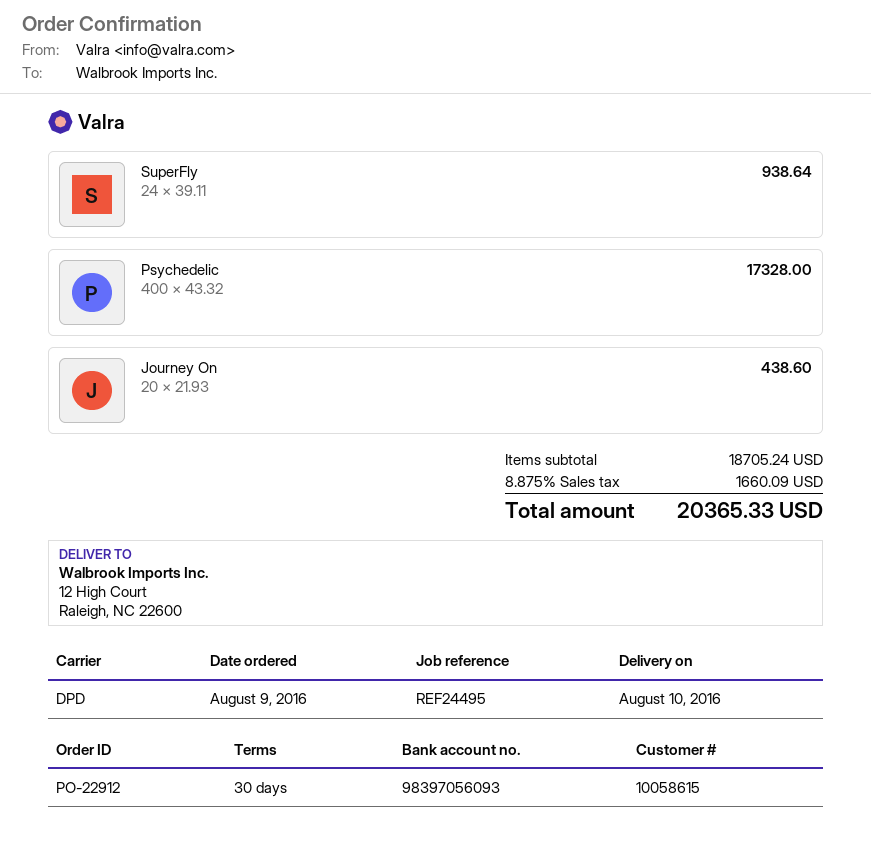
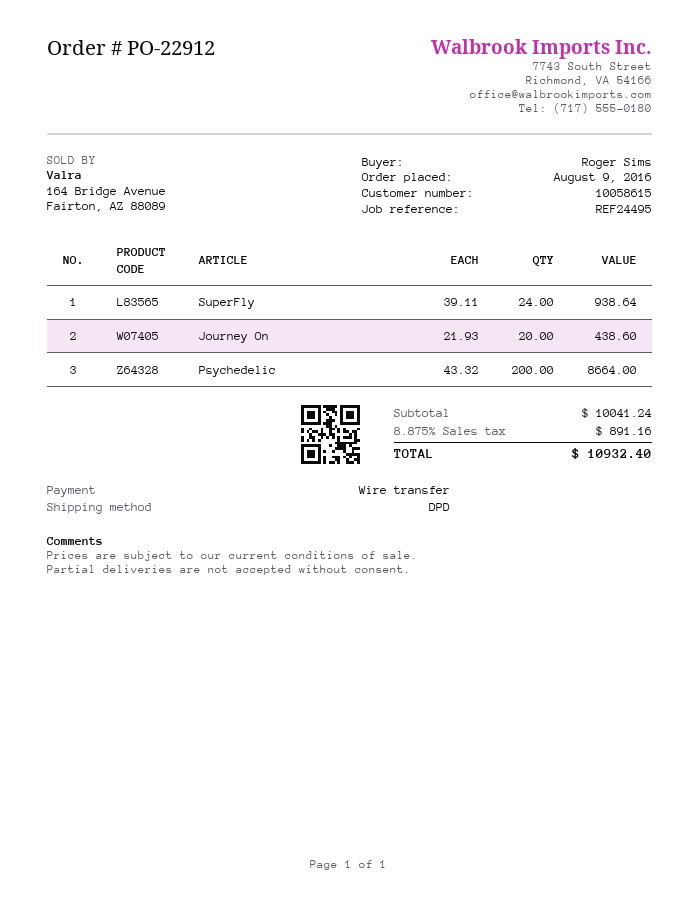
Psychedelic: 400 x 43.32 = 17328.00 -> 200 x 43.32 = 8664.00
subtotal: 18705.24 -> 10041.24
tax: 8.875% = 1660.09 -> 8.875% = 891.16
total: 20365.33 -> 10932.40

